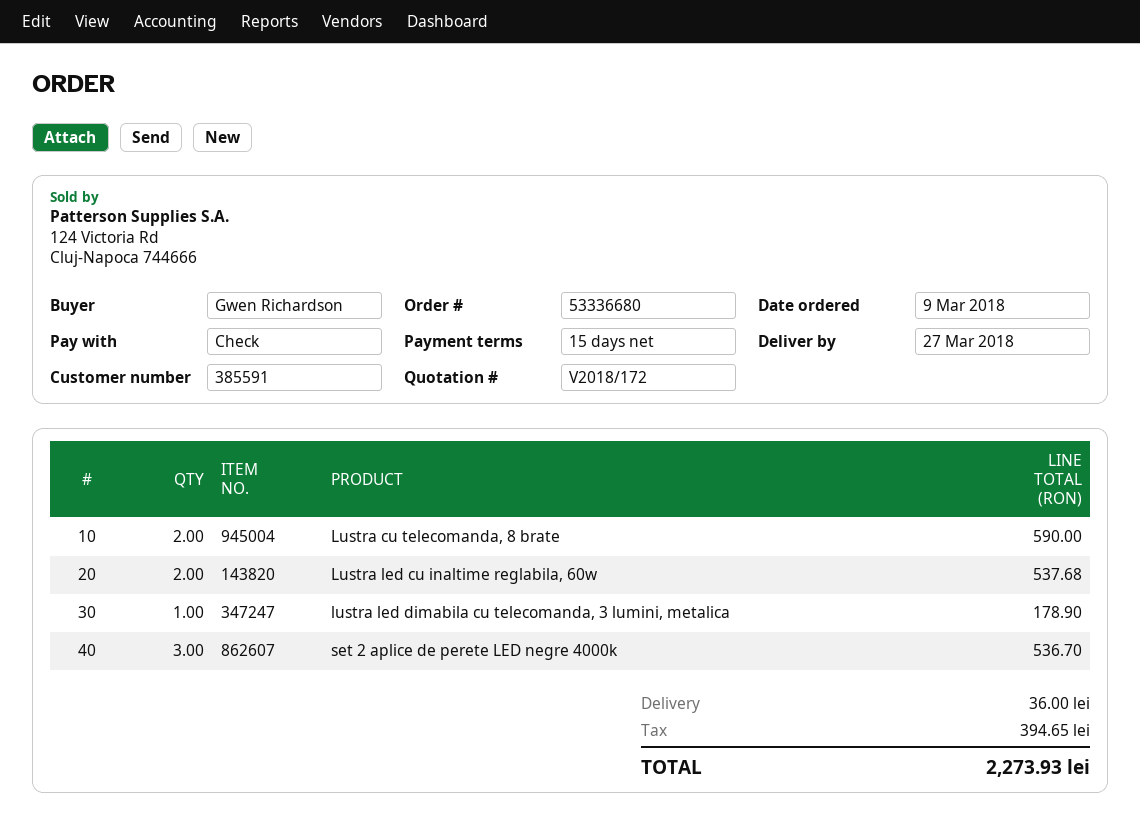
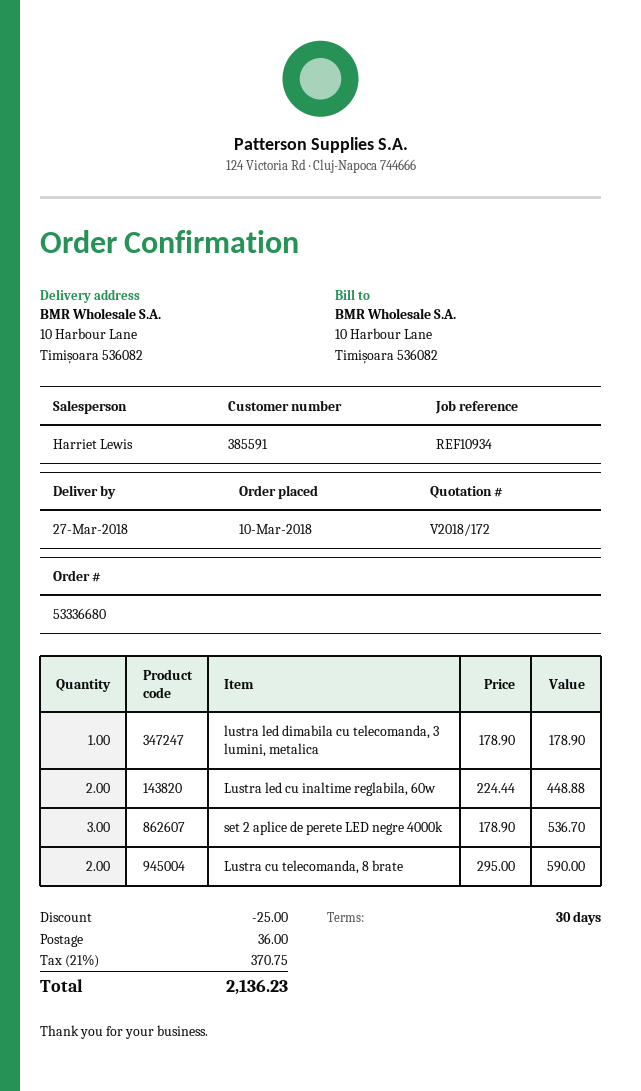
order date: 2018-03-09 -> 2018-03-10
payment terms: 15 days -> 30 days
Lustra led cu inaltime reglabila, 60w: 2 for 537.68 -> 2 for 448.88
discount: none -> 25.00
tax: 394.65 -> 370.75
total: 2273.93 -> 2136.23

